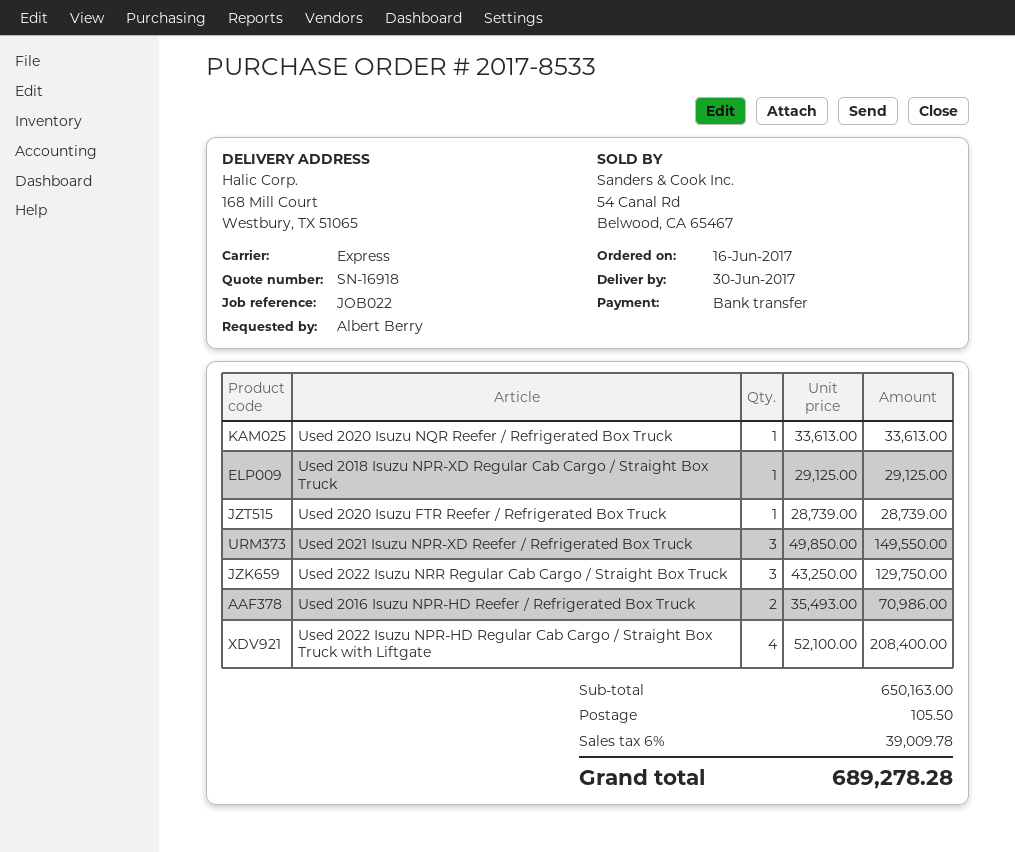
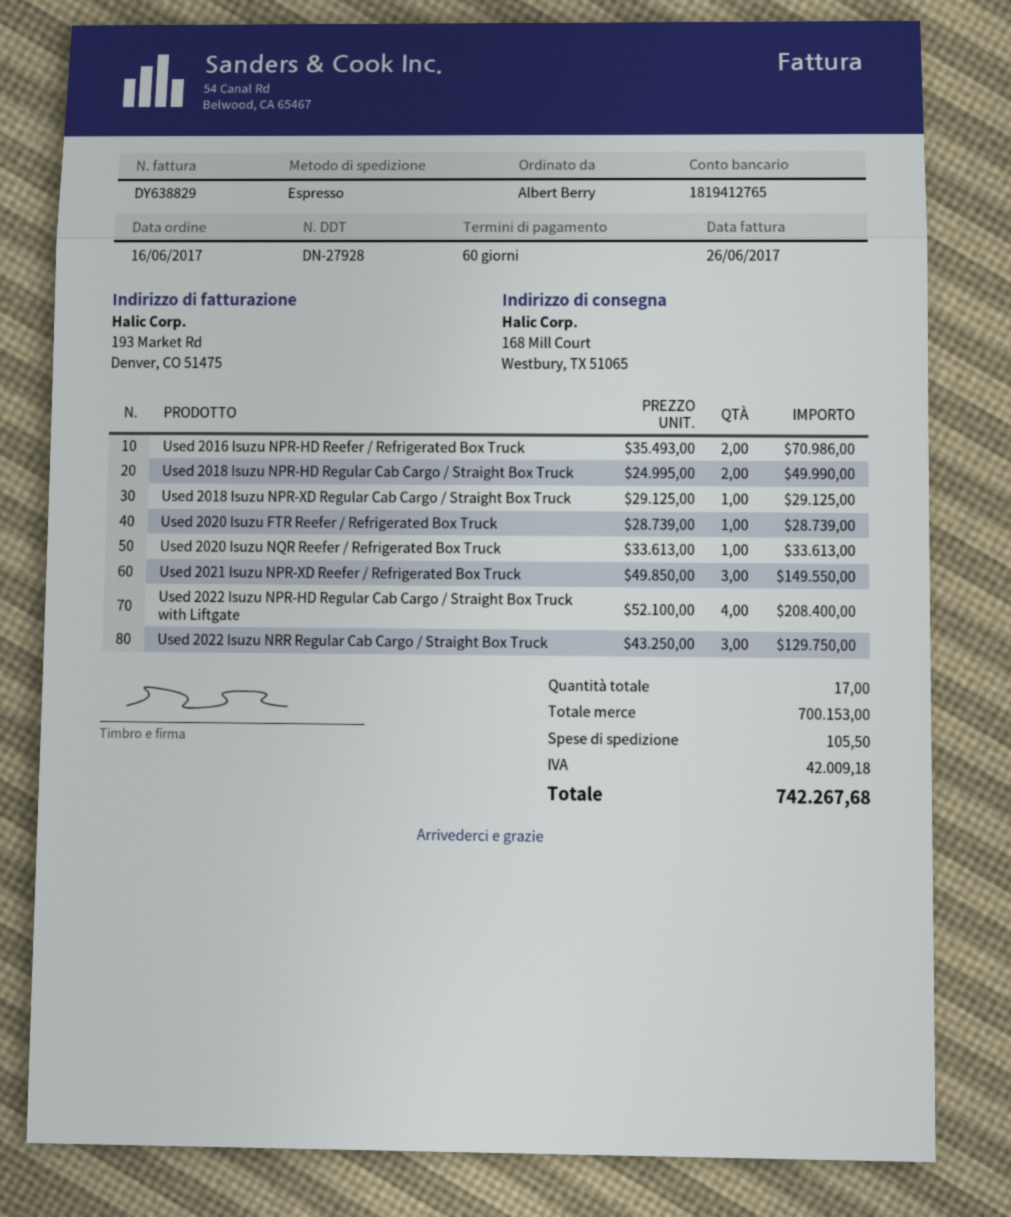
Used 2018 Isuzu NPR-HD Regular Cab Cargo / Straight Box Truck: none -> 2 x 24995.00 = 49990.00
subtotal: 650163.00 -> 700153.00
tax: 39009.78 -> 42009.18
total: 689278.28 -> 742267.68

